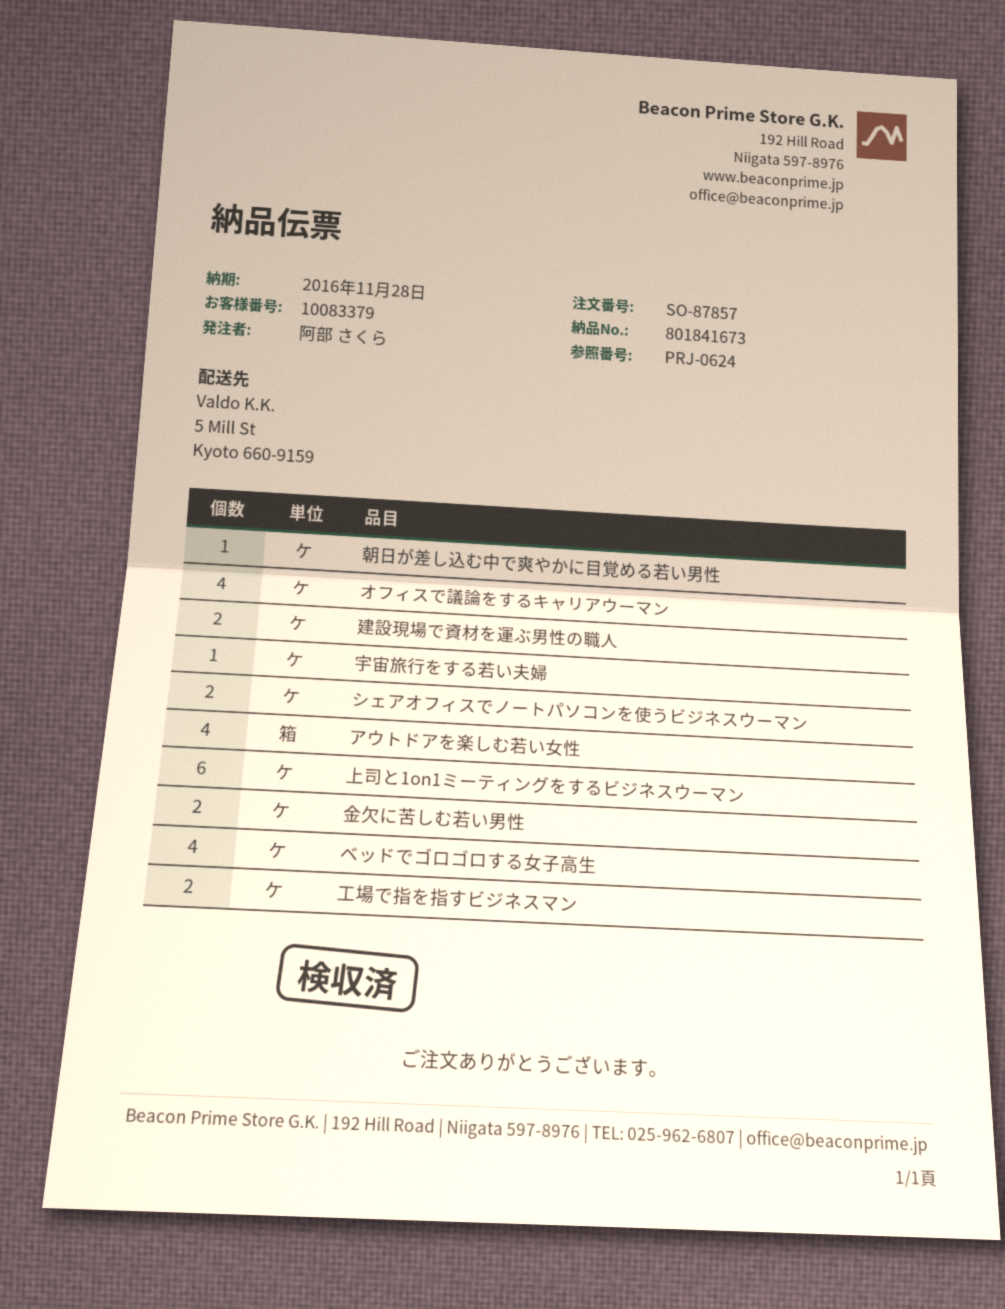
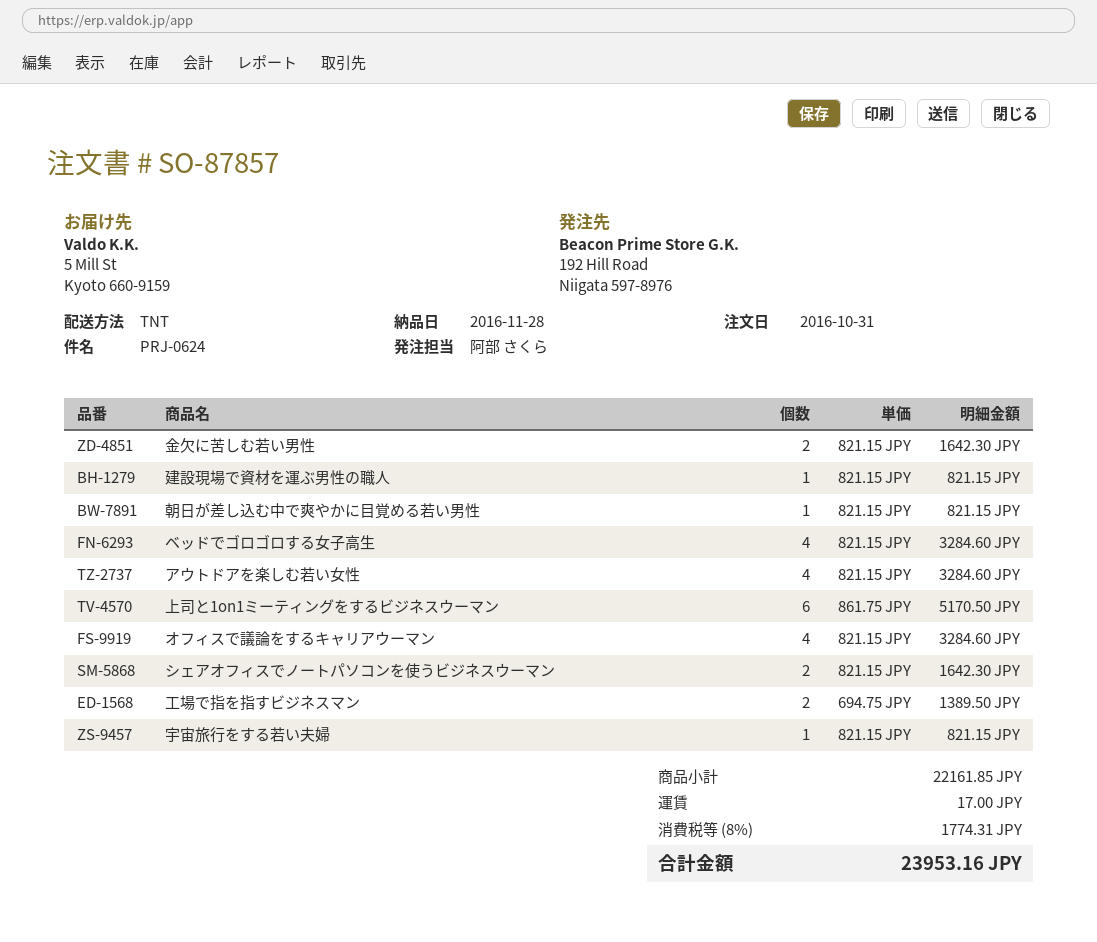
建設現場で資材を運ぶ男性の職人: 2 -> 1

